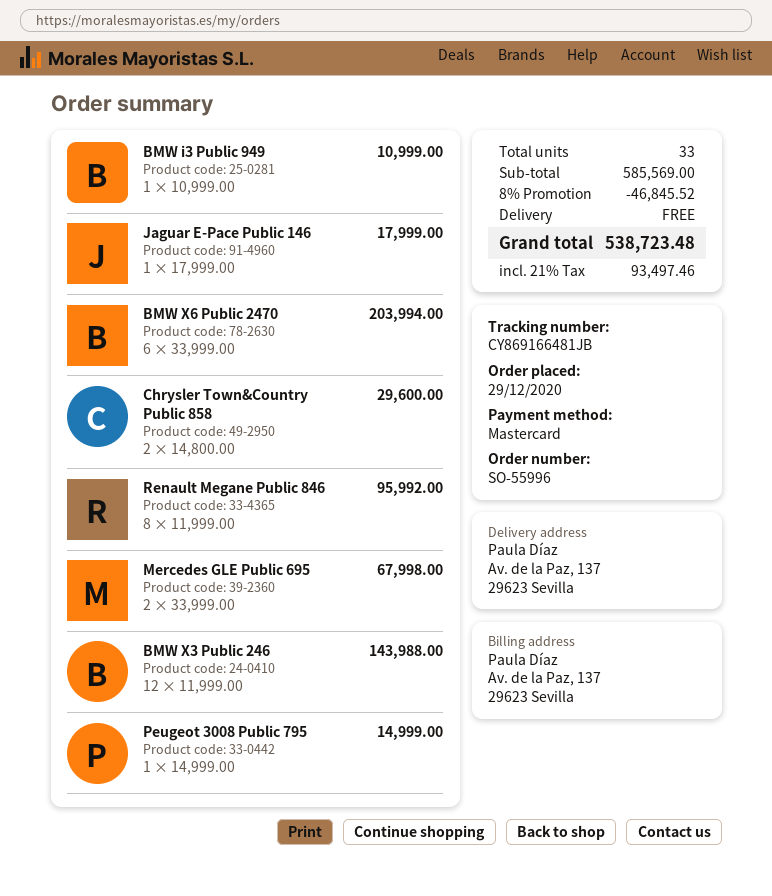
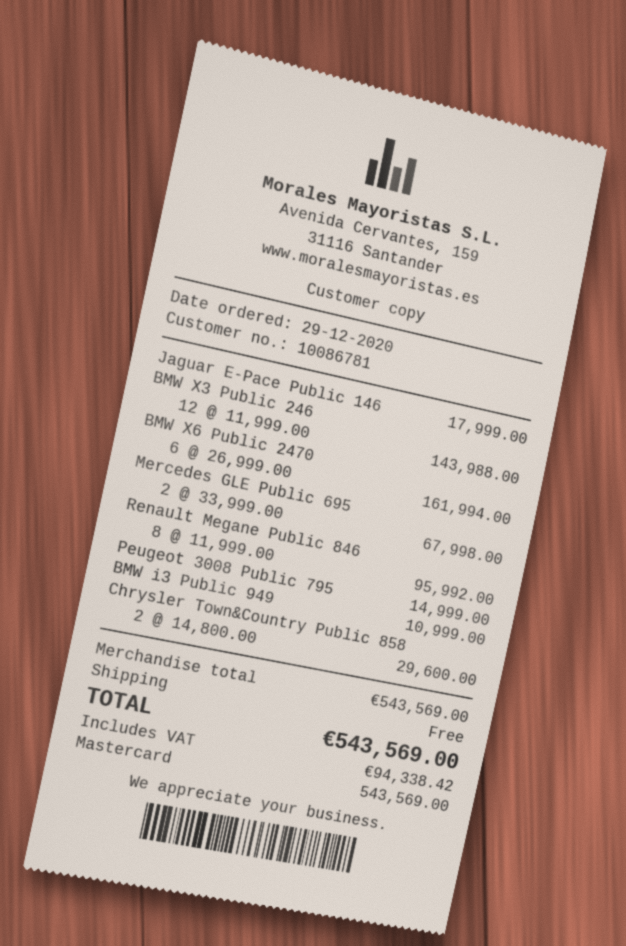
BMW X6 Public 2470: 6 x 33999.00 = 203994.00 -> 6 x 26999.00 = 161994.00
subtotal: 585569.00 -> 543569.00
discount: 8% = 46845.52 -> none
tax: 93497.46 -> 94338.42
total: 538723.48 -> 543569.00

